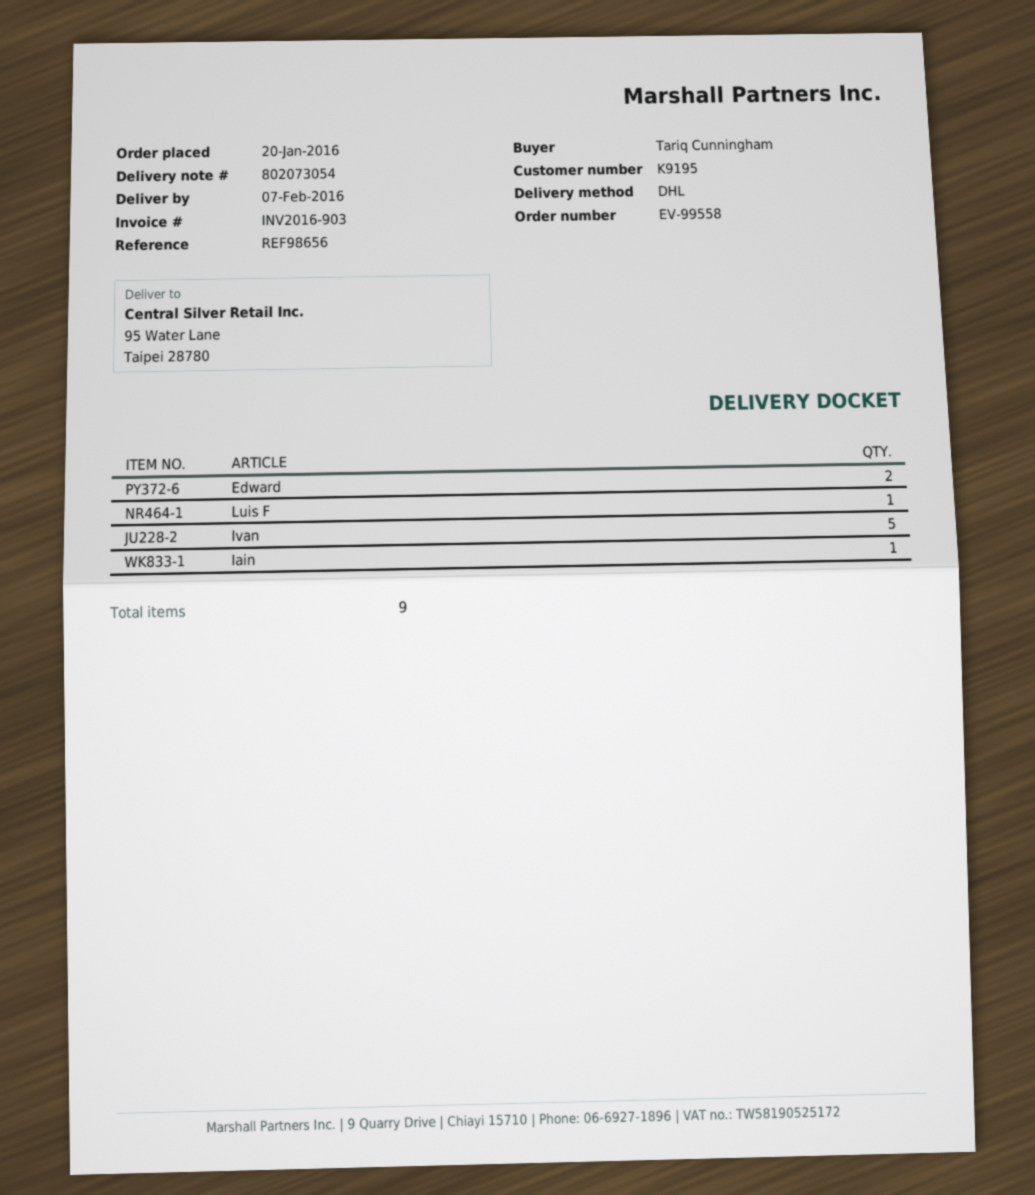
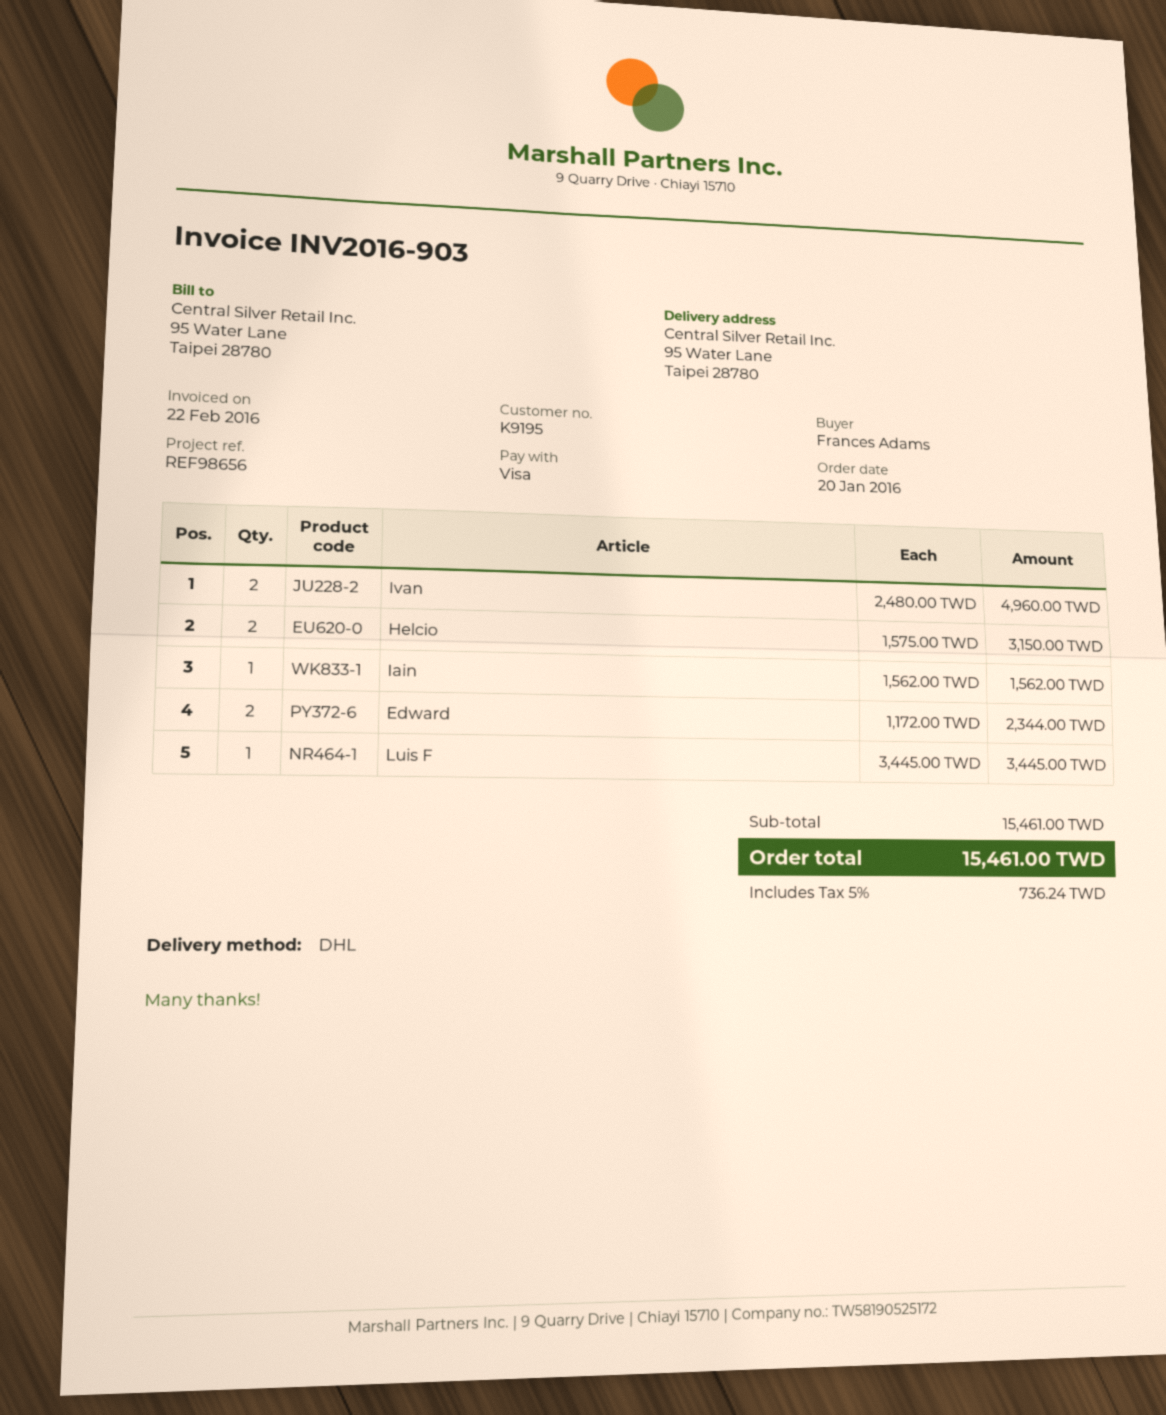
ordered by: Tariq Cunningham -> Frances Adams
Ivan: 5 -> 2
Helcio: none -> 2

